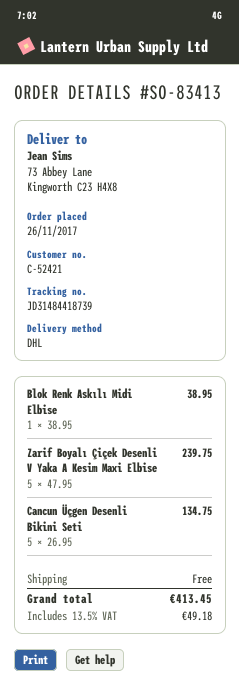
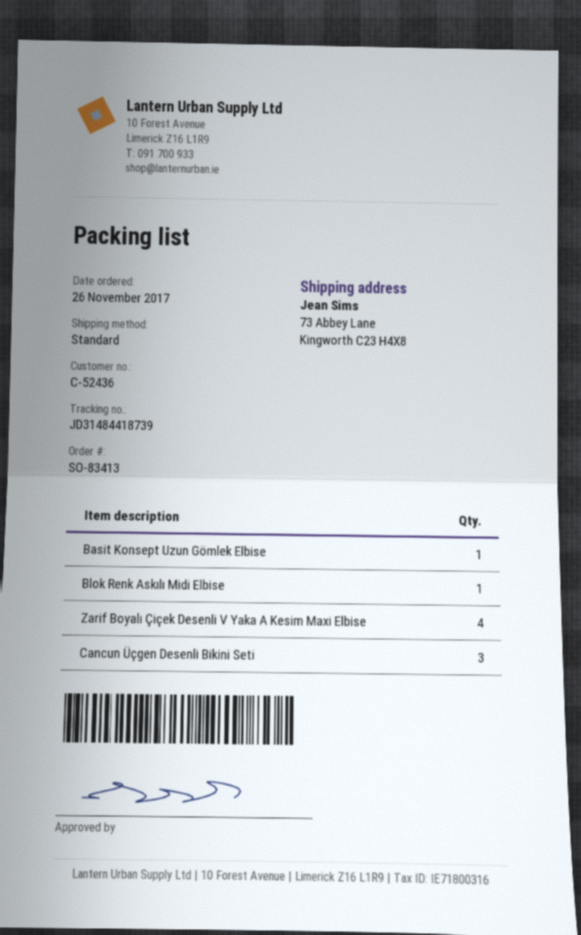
customer number: C-52421 -> C-52436
shipping method: DHL -> standard
Zarif Boyalı Çiçek Desenli V Yaka A Kesim Maxi Elbise: 5 -> 4
Cancun Üçgen Desenli Bikini Seti: 5 -> 3
Basit Konsept Uzun Gömlek Elbise: none -> 1

